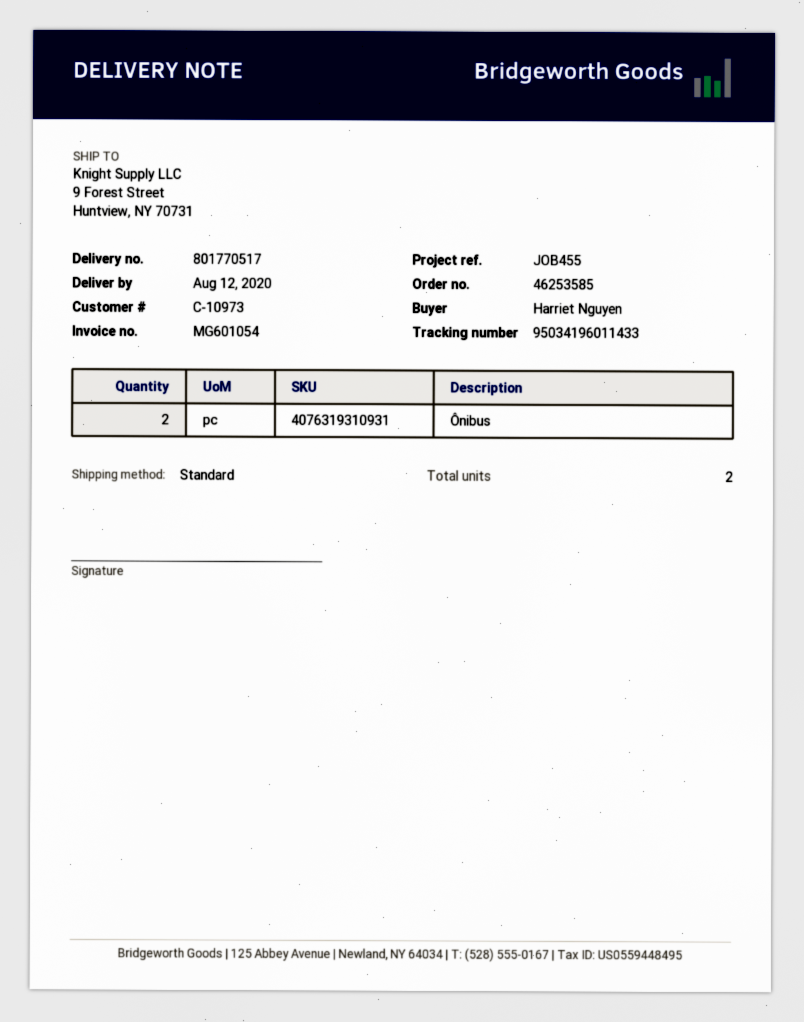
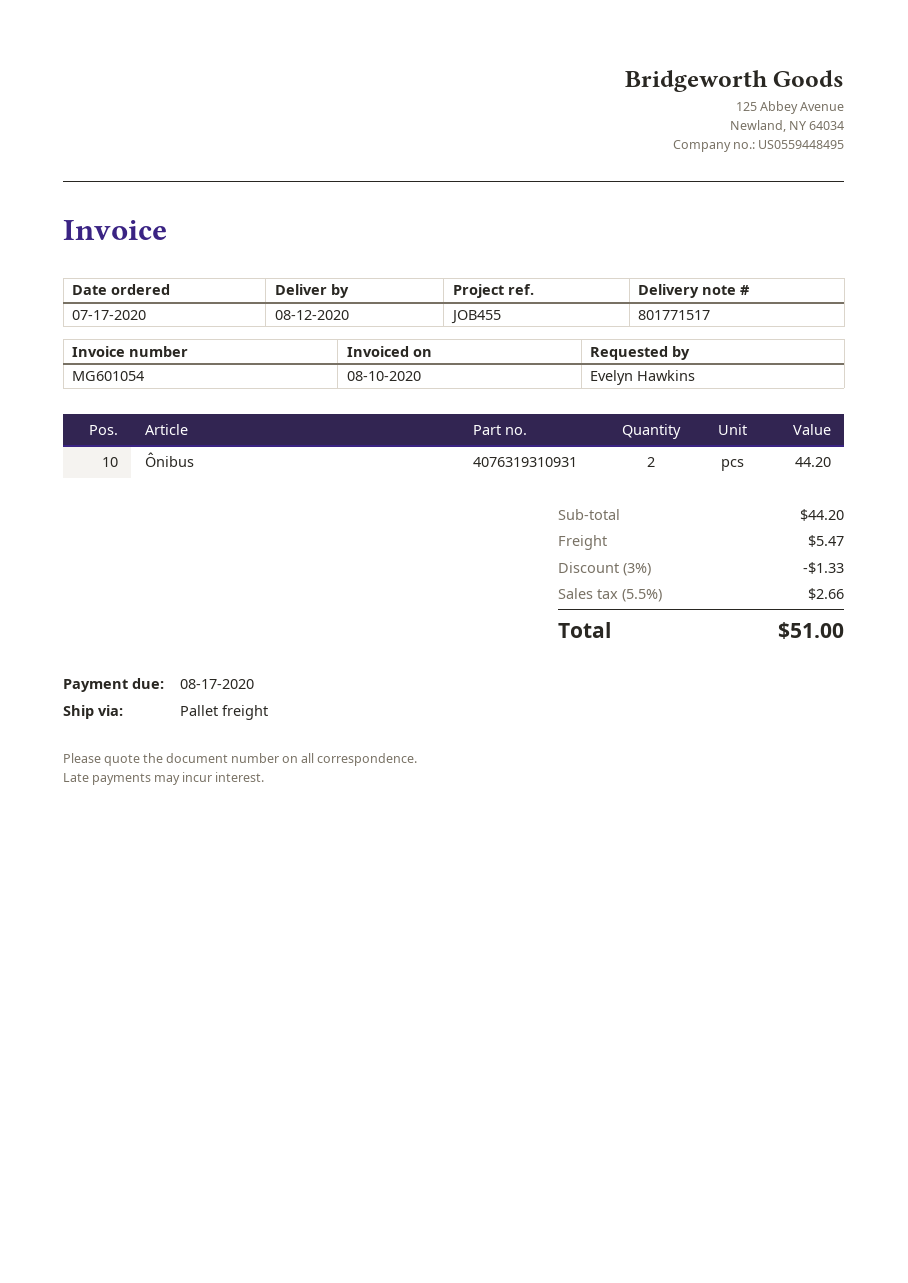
delivery note number: 801770517 -> 801771517
ordered by: Harriet Nguyen -> Evelyn Hawkins
shipping method: standard -> pallet freight

